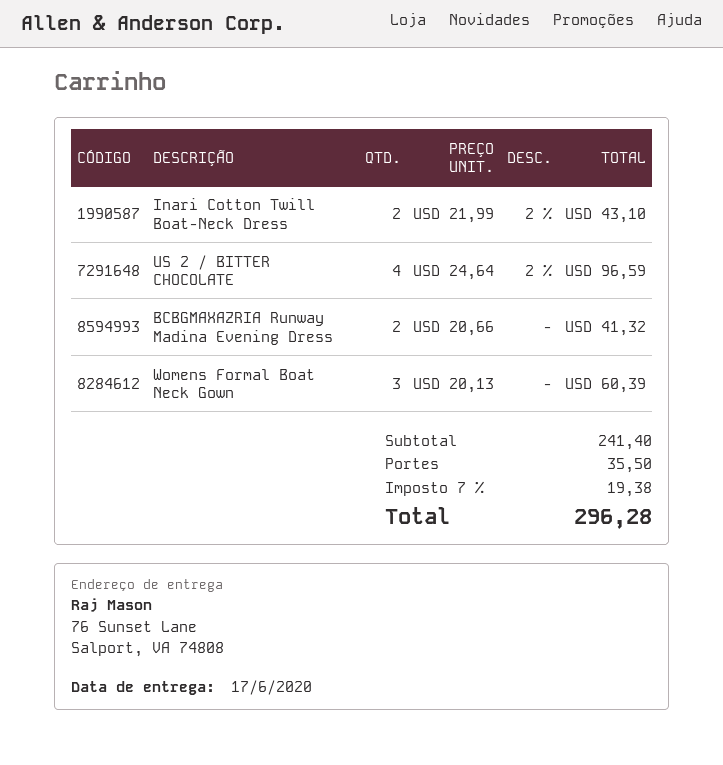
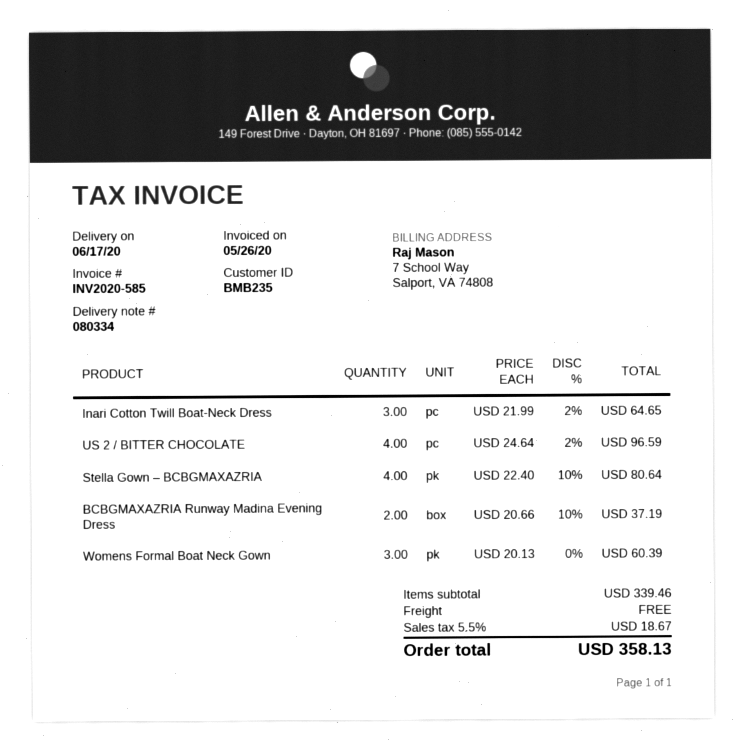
Inari Cotton Twill Boat-Neck Dress: 2 x 21.99 - 2% = 43.10 -> 3 x 21.99 - 2% = 64.65
BCBGMAXAZRIA Runway Madina Evening Dress: 2 x 20.66 = 41.32 -> 2 x 20.66 - 10% = 37.19
Stella Gown – BCBGMAXAZRIA: none -> 4 x 22.40 - 10% = 80.64
subtotal: 241.40 -> 339.46
shipping: 35.50 -> 0.00
tax: 7% = 19.38 -> 5.5% = 18.67
total: 296.28 -> 358.13

